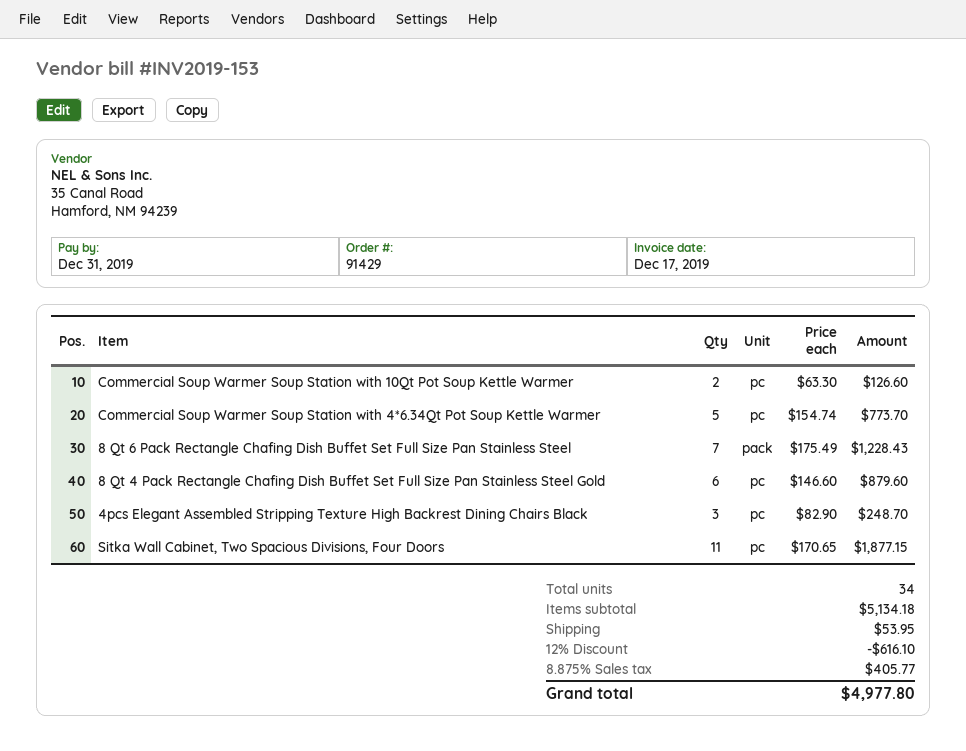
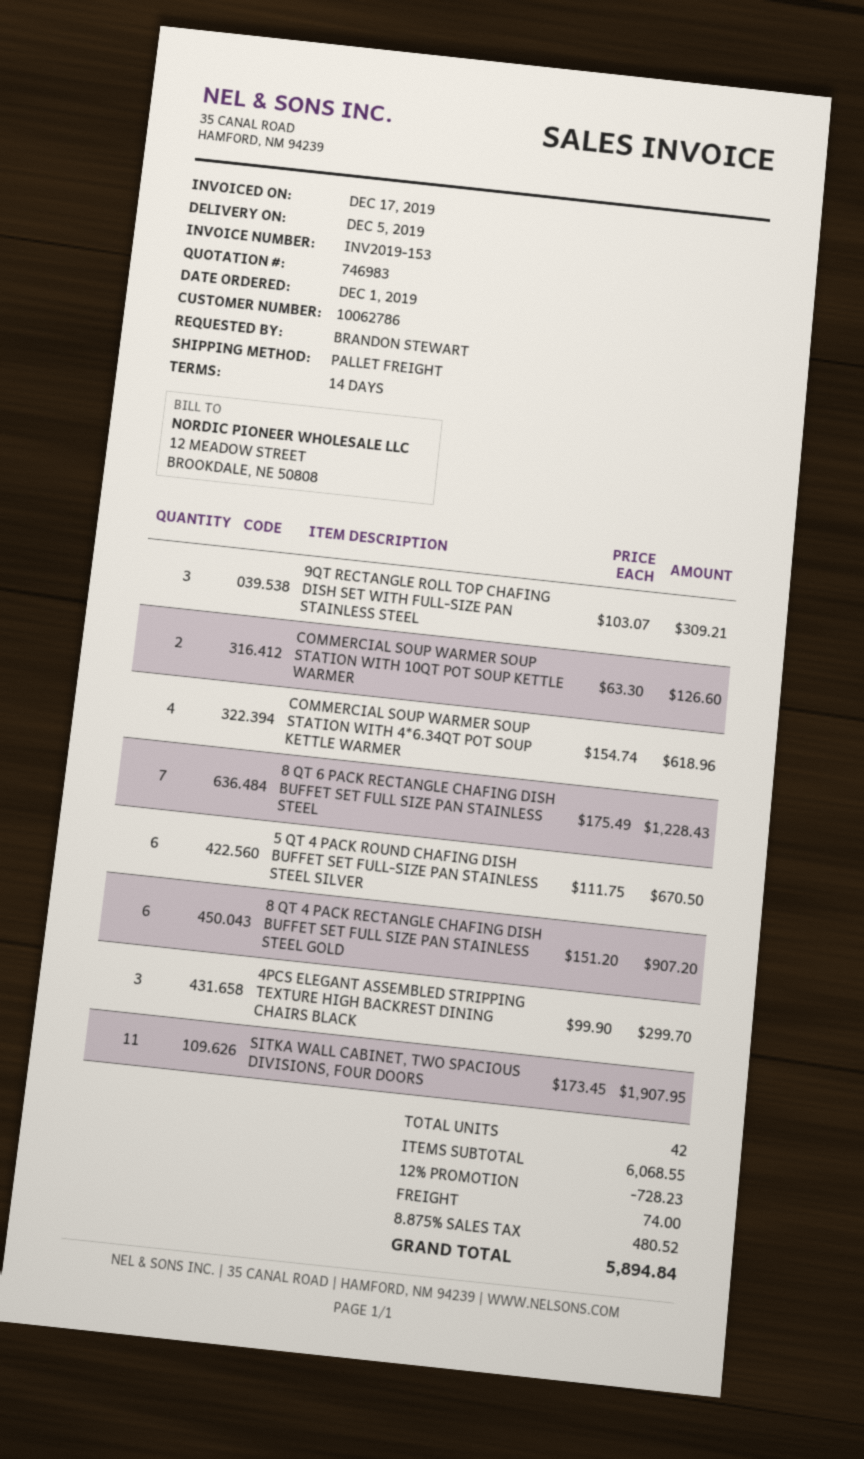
Commercial Soup Warmer Soup Station with 4*6.34Qt Pot Soup Kettle Warmer: 5 x 154.74 = 773.70 -> 4 x 154.74 = 618.96
8 Qt 4 Pack Rectangle Chafing Dish Buffet Set Full Size Pan Stainless Steel Gold: 6 x 146.60 = 879.60 -> 6 x 151.20 = 907.20
4pcs Elegant Assembled Stripping Texture High Backrest Dining Chairs Black: 3 x 82.90 = 248.70 -> 3 x 99.90 = 299.70
Sitka Wall Cabinet, Two Spacious Divisions, Four Doors: 11 x 170.65 = 1877.15 -> 11 x 173.45 = 1907.95
9QT RECTANGLE ROLL TOP CHAFING DISH SET WITH FULL-SIZE PAN STAINLESS STEEL: none -> 3 x 103.07 = 309.21
5 QT 4 PACK ROUND CHAFING DISH BUFFET SET FULL-SIZE PAN STAINLESS STEEL SILVER: none -> 6 x 111.75 = 670.50
total quantity: 34 -> 42
subtotal: 5134.18 -> 6068.55
discount: 12% = 616.10 -> 12% = 728.23
shipping: 53.95 -> 74.00
tax: 8.875% = 405.77 -> 8.875% = 480.52
total: 4977.80 -> 5894.84

